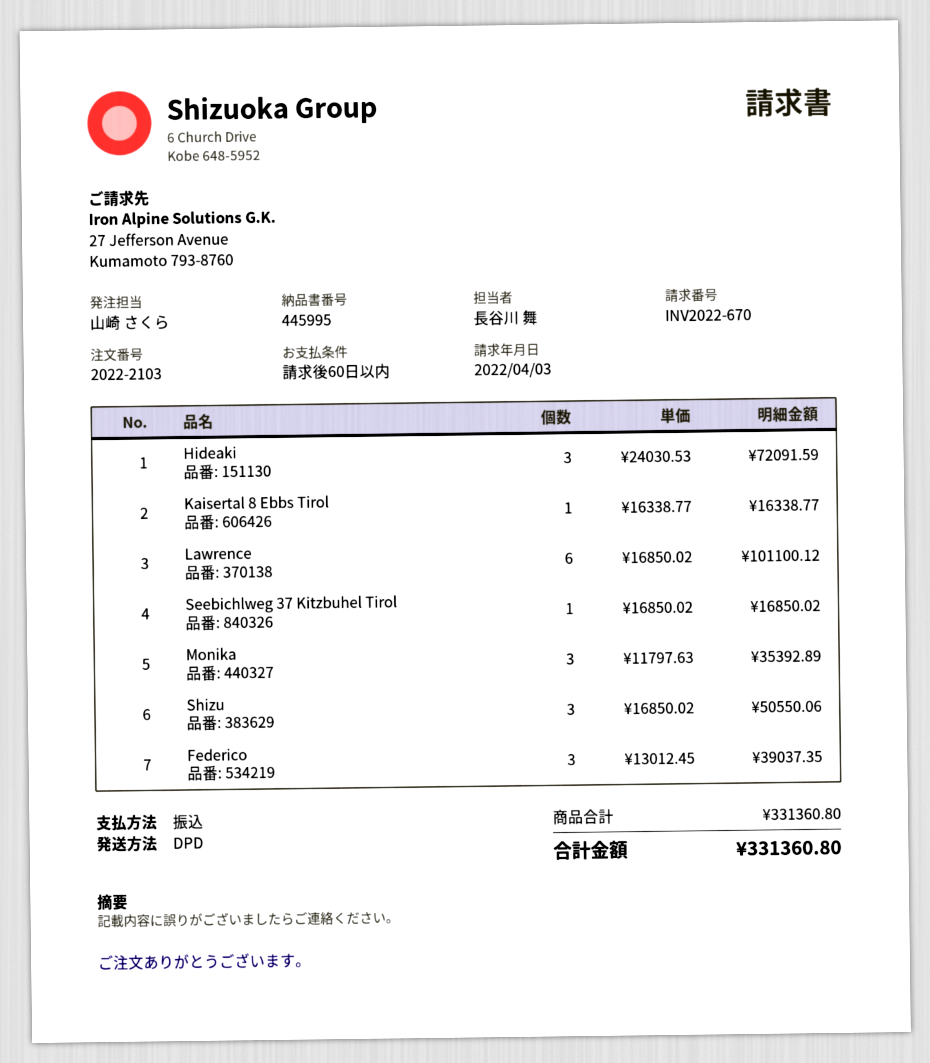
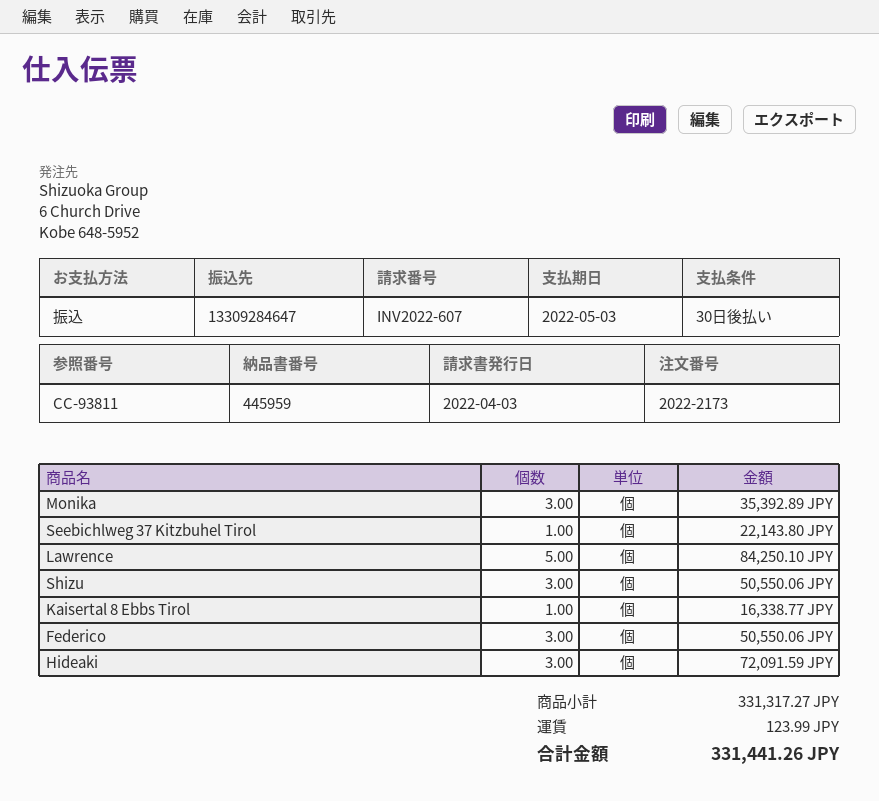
order number: 2022-2103 -> 2022-2173
delivery note number: 445995 -> 445959
invoice number: INV2022-670 -> INV2022-607
payment terms: 60 days -> 30 days
Lawrence: 6 for 101100.12 -> 5 for 84250.10
Seebichlweg 37 Kitzbuhel Tirol: 1 for 16850.02 -> 1 for 22143.80
Federico: 3 for 39037.35 -> 3 for 50550.06
subtotal: 331360.80 -> 331317.27
shipping: none -> 123.99
total: 331360.80 -> 331441.26

